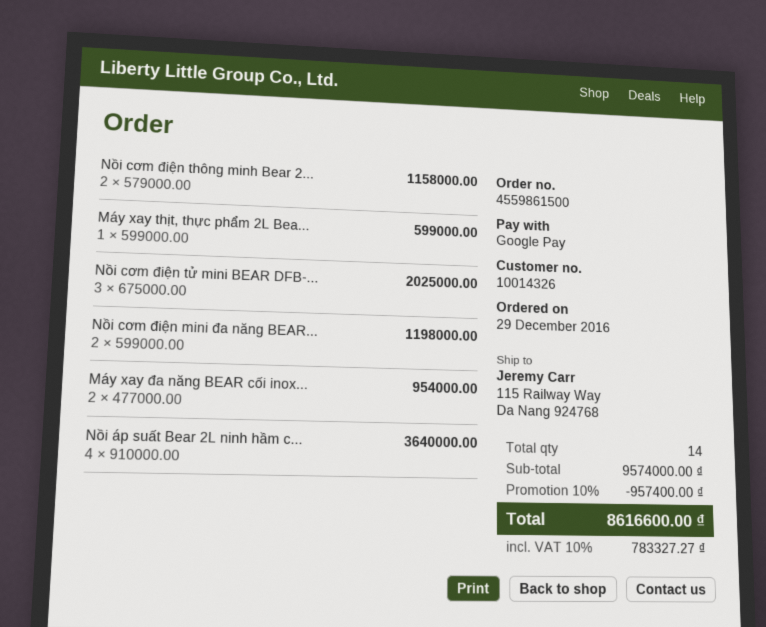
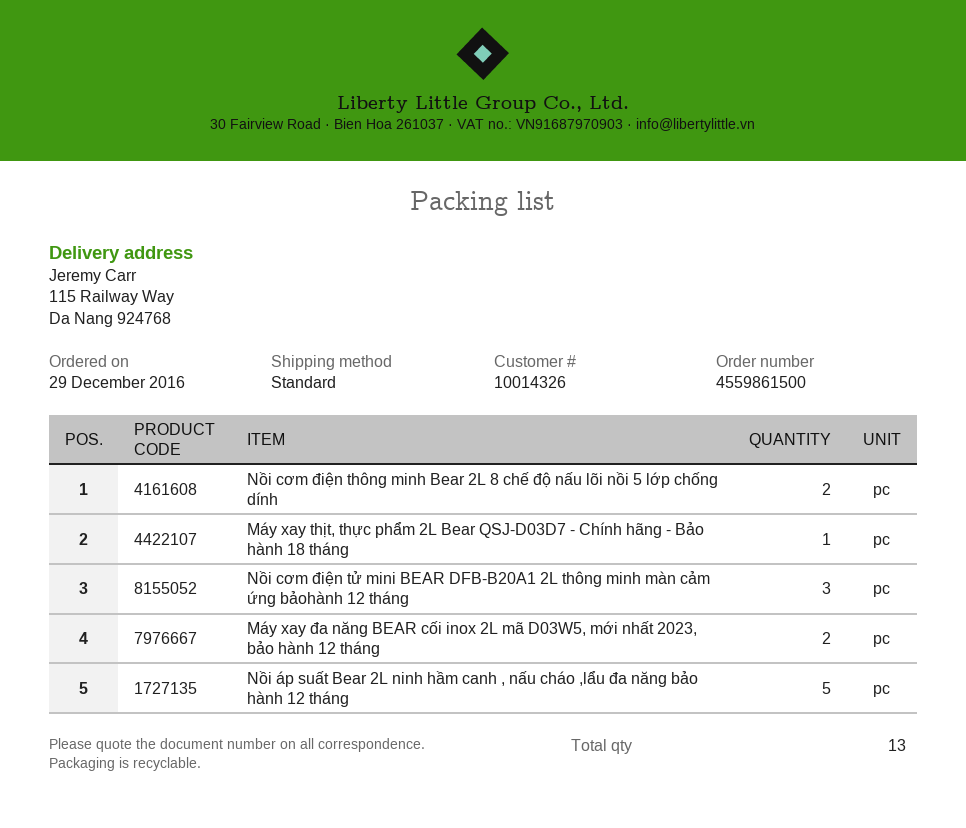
Nồi cơm điện mini đa năng BEAR...: 2 -> none
Nồi áp suất Bear 2L ninh hầm c...: 4 -> 5
total quantity: 14 -> 13

